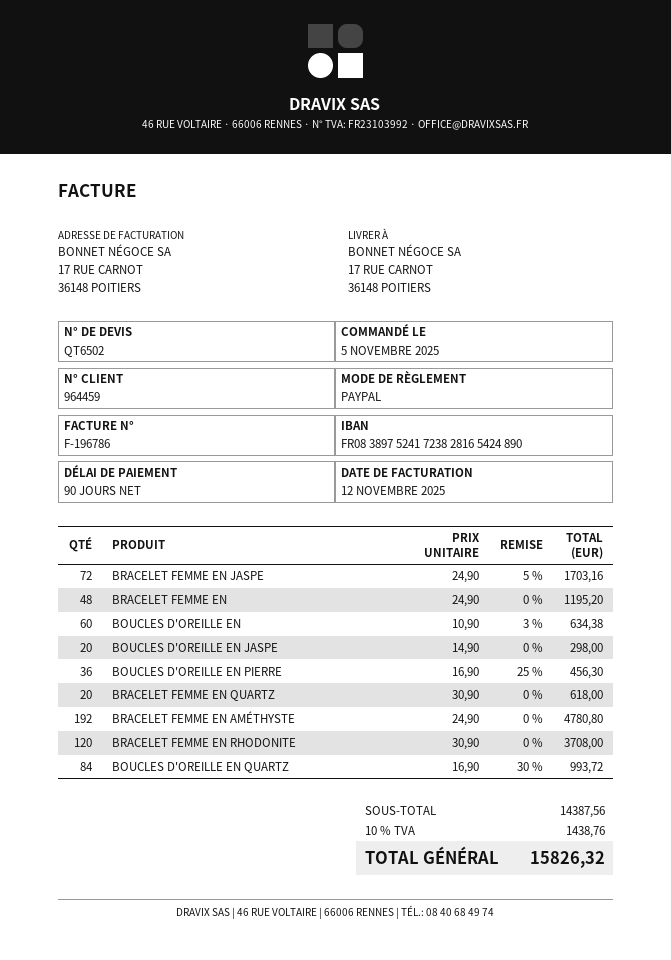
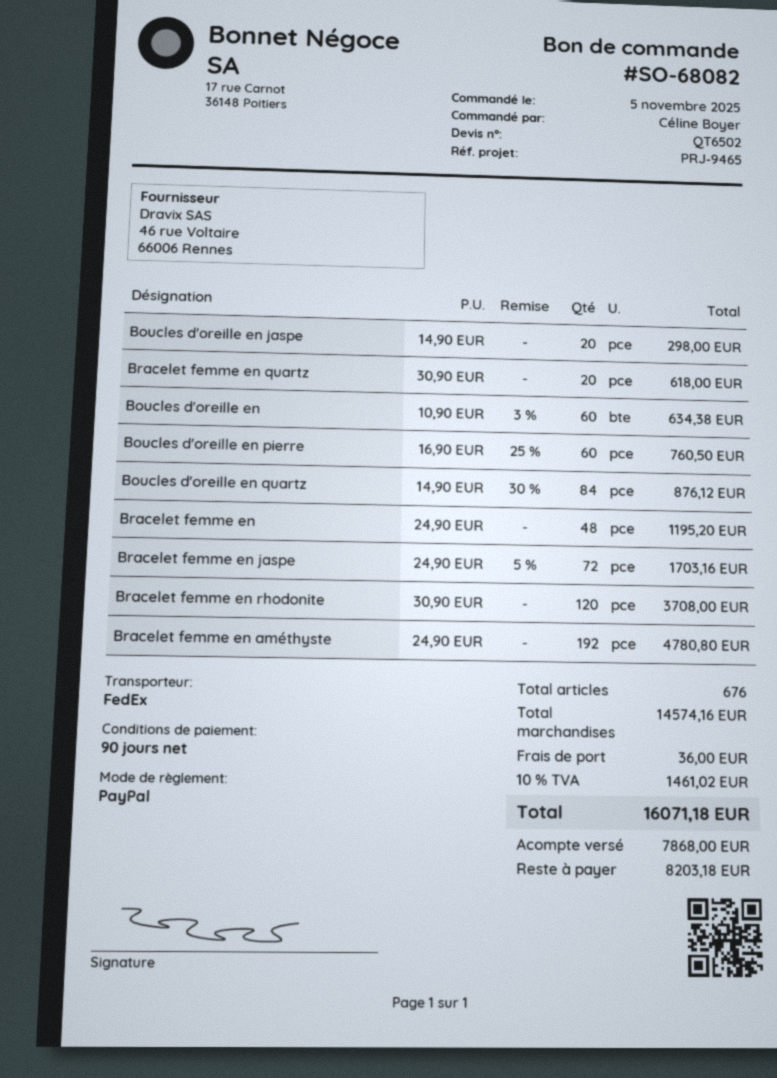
BOUCLES D'OREILLE EN PIERRE: 36 x 16.90 - 25% = 456.30 -> 60 x 16.90 - 25% = 760.50
BOUCLES D'OREILLE EN QUARTZ: 84 x 16.90 - 30% = 993.72 -> 84 x 14.90 - 30% = 876.12
subtotal: 14387.56 -> 14574.16
shipping: none -> 36.00
tax: 10% = 1438.76 -> 10% = 1461.02
total: 15826.32 -> 16071.18

